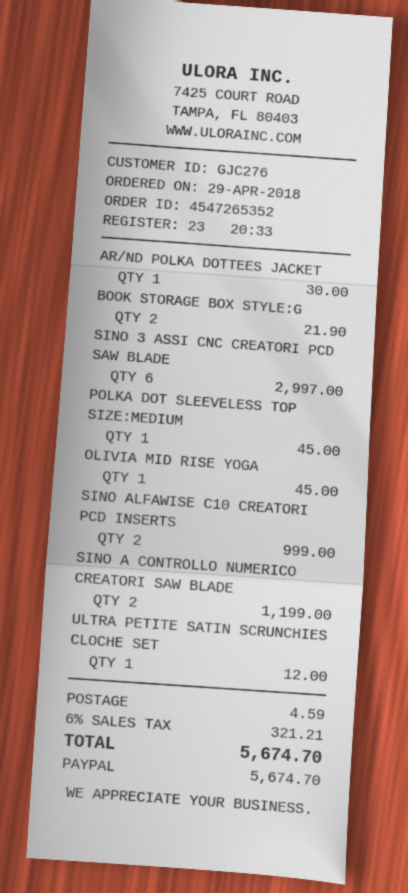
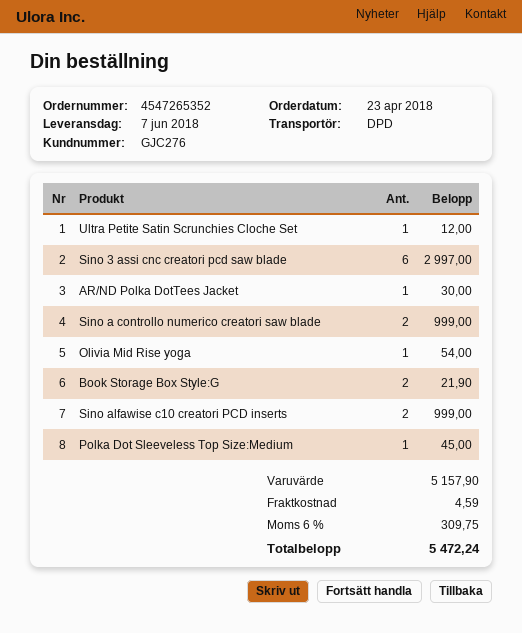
order date: 2018-04-29 -> 2018-04-23
OLIVIA MID RISE YOGA: 1 for 45.00 -> 1 for 54.00
SINO A CONTROLLO NUMERICO CREATORI SAW BLADE: 2 for 1199.00 -> 2 for 999.00
tax: 6% = 321.21 -> 6% = 309.75
total: 5674.70 -> 5472.24

